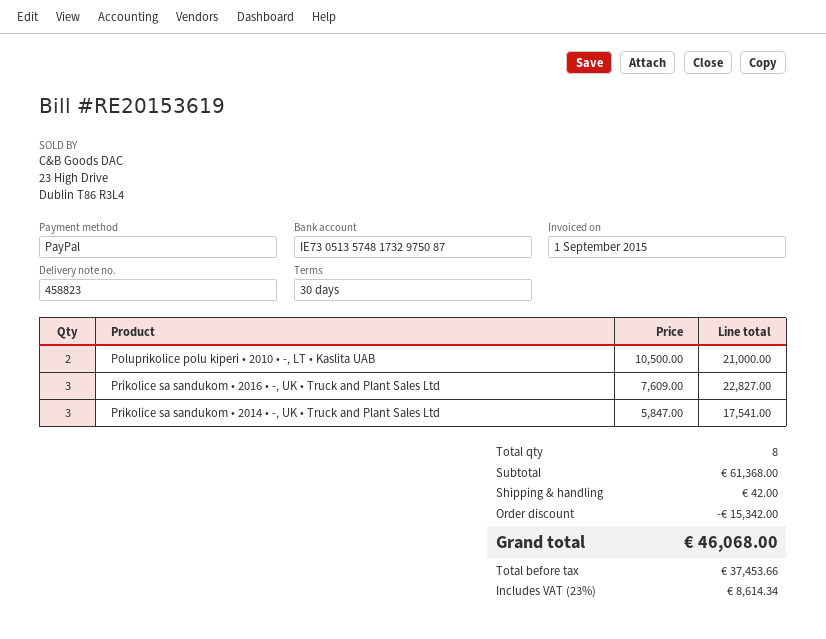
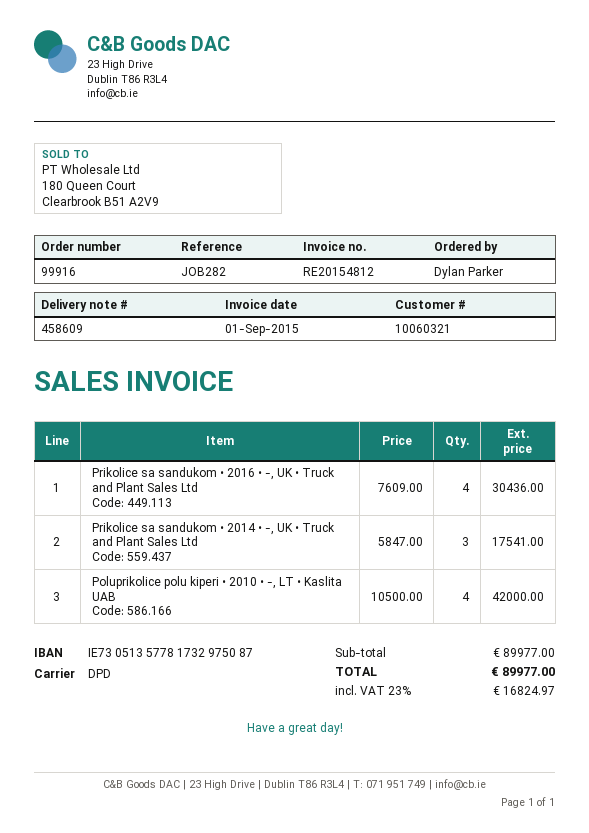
delivery note number: 458823 -> 458609
invoice number: RE20153619 -> RE20154812
bank account: IE73051357481732975087 -> IE73051357781732975087
Poluprikolice polu kiperi • 2010 • -, LT • Kaslita UAB: 2 x 10500.00 = 21000.00 -> 4 x 10500.00 = 42000.00
Prikolice sa sandukom • 2016 • -, UK • Truck and Plant Sales Ltd: 3 x 7609.00 = 22827.00 -> 4 x 7609.00 = 30436.00
subtotal: 61368.00 -> 89977.00
discount: 15342.00 -> none
shipping: 42.00 -> none
tax: 23% = 8614.34 -> 23% = 16824.97
total: 46068.00 -> 89977.00

